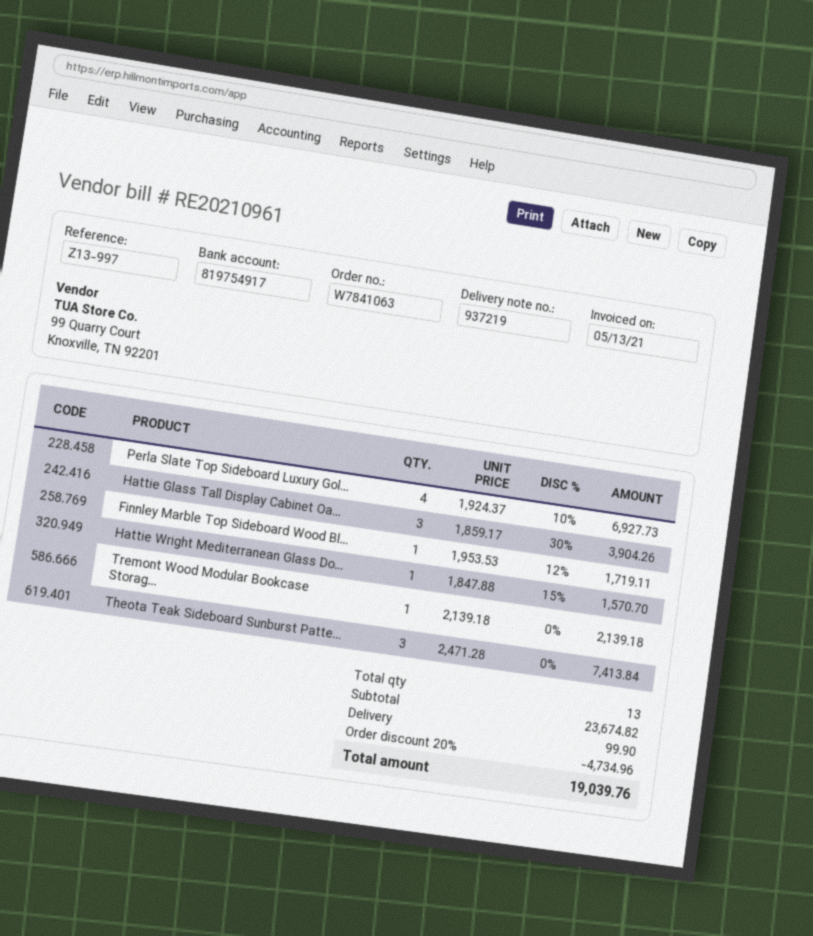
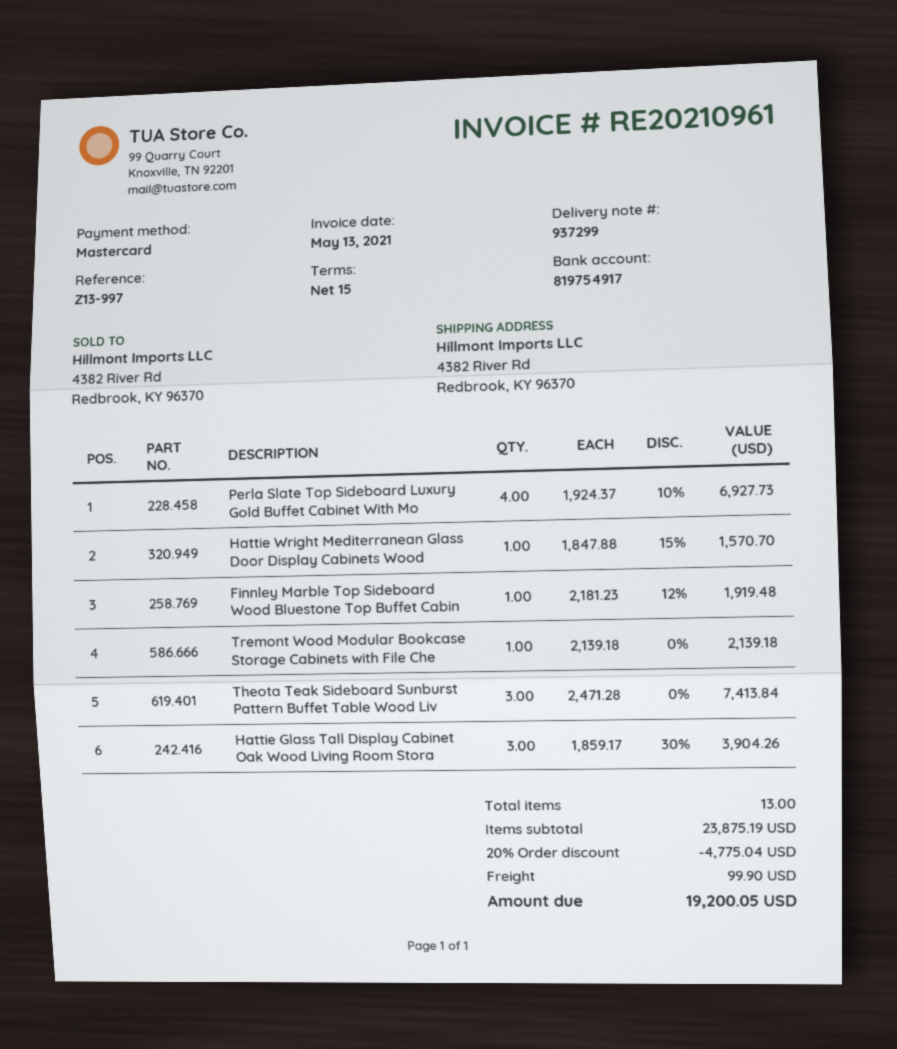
delivery note number: 937219 -> 937299
Finnley Marble Top Sideboard Wood Bl...: 1 x 1953.53 - 12% = 1719.11 -> 1 x 2181.23 - 12% = 1919.48
subtotal: 23674.82 -> 23875.19
discount: 20% = 4734.96 -> 20% = 4775.04
total: 19039.76 -> 19200.05

